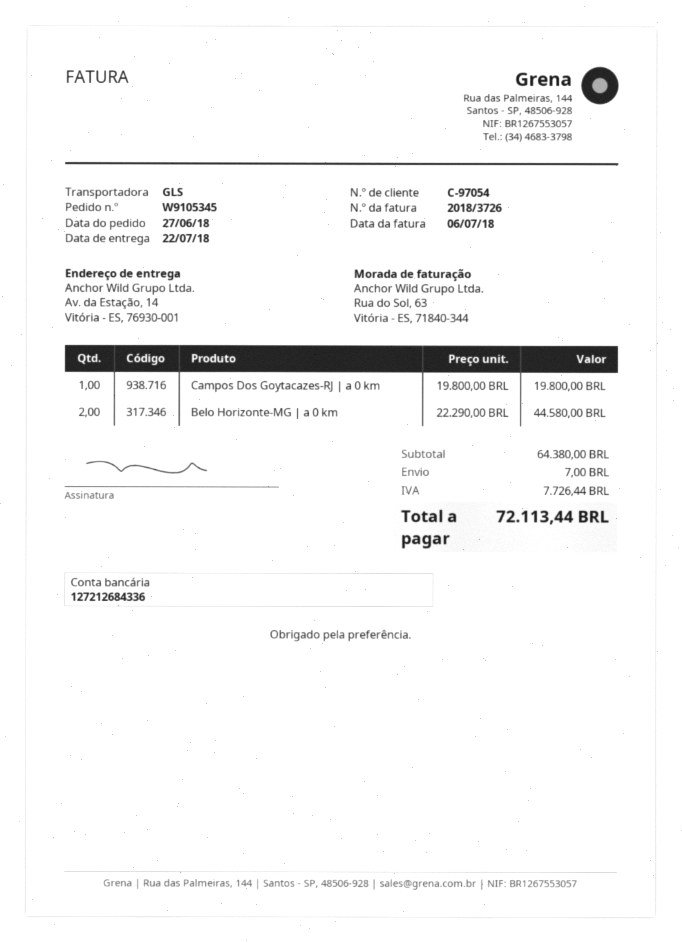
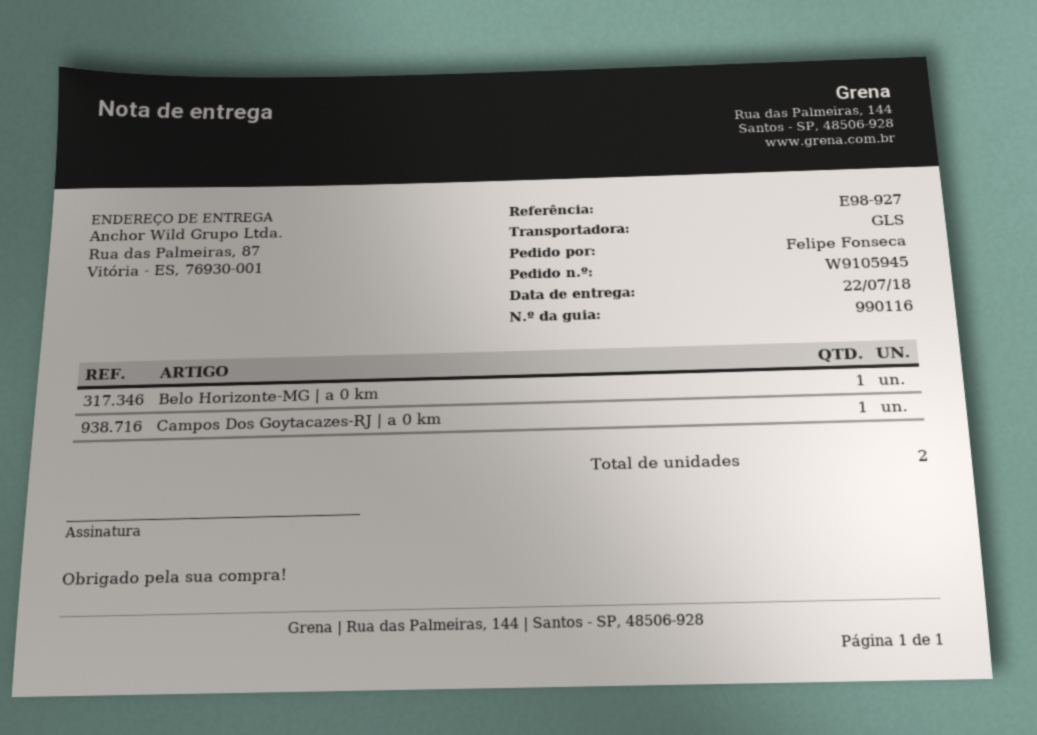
order number: W9105345 -> W9105945
ship to: Av. da Estação, 14, Vitória - ES, 76930-001 -> Rua das Palmeiras, 87, Vitória - ES, 76930-001
Belo Horizonte-MG | a 0 km: 2 -> 1

